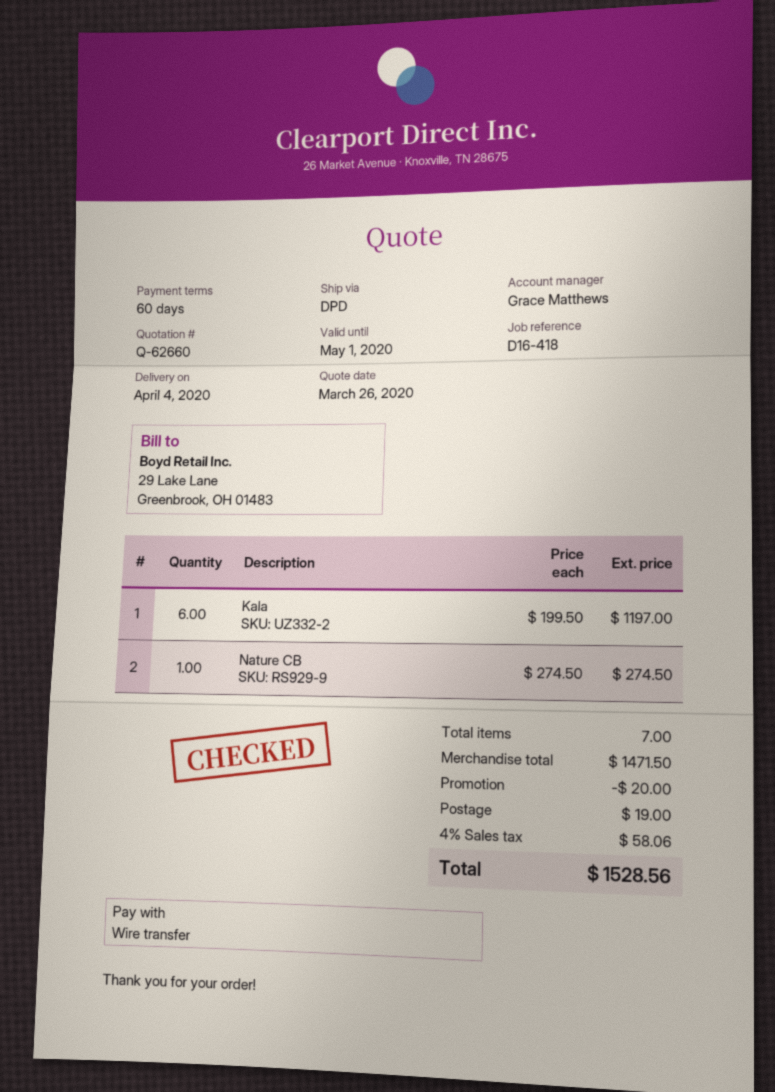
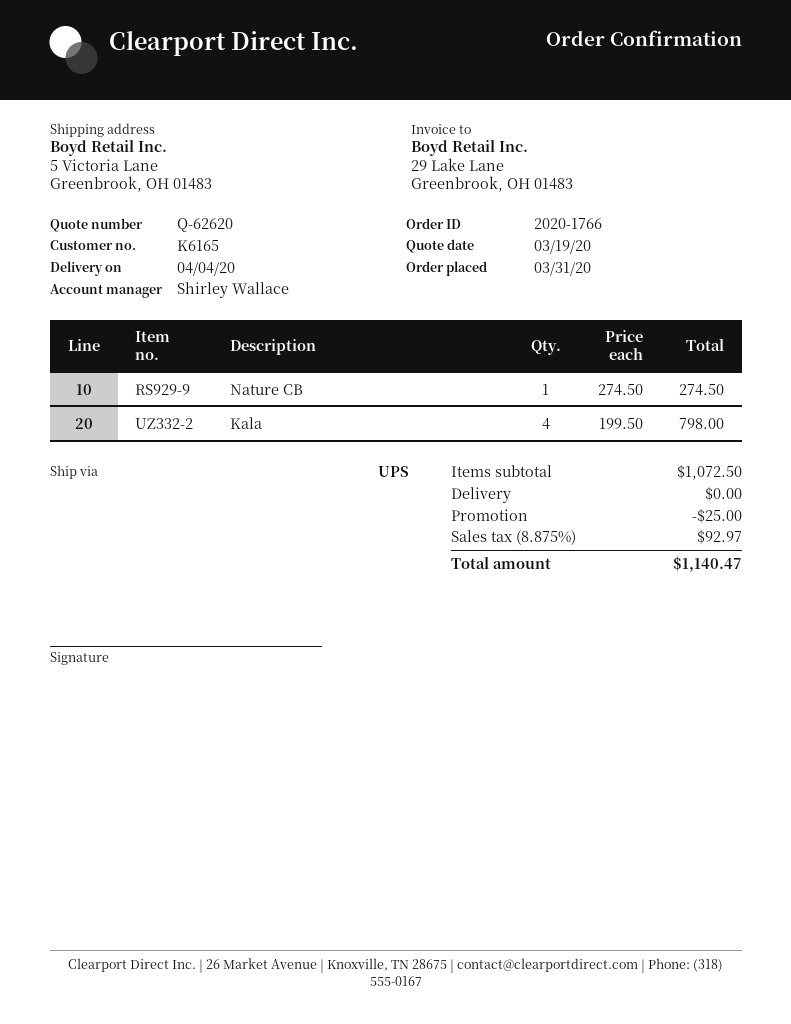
quote number: Q-62660 -> Q-62620
quote date: 2020-03-26 -> 2020-03-19
sales rep: Grace Matthews -> Shirley Wallace
shipping method: DPD -> UPS
Kala: 6 x 199.50 = 1197.00 -> 4 x 199.50 = 798.00
subtotal: 1471.50 -> 1072.50
discount: 20.00 -> 25.00
shipping: 19.00 -> 0.00
tax: 4% = 58.06 -> 8.875% = 92.97
total: 1528.56 -> 1140.47

